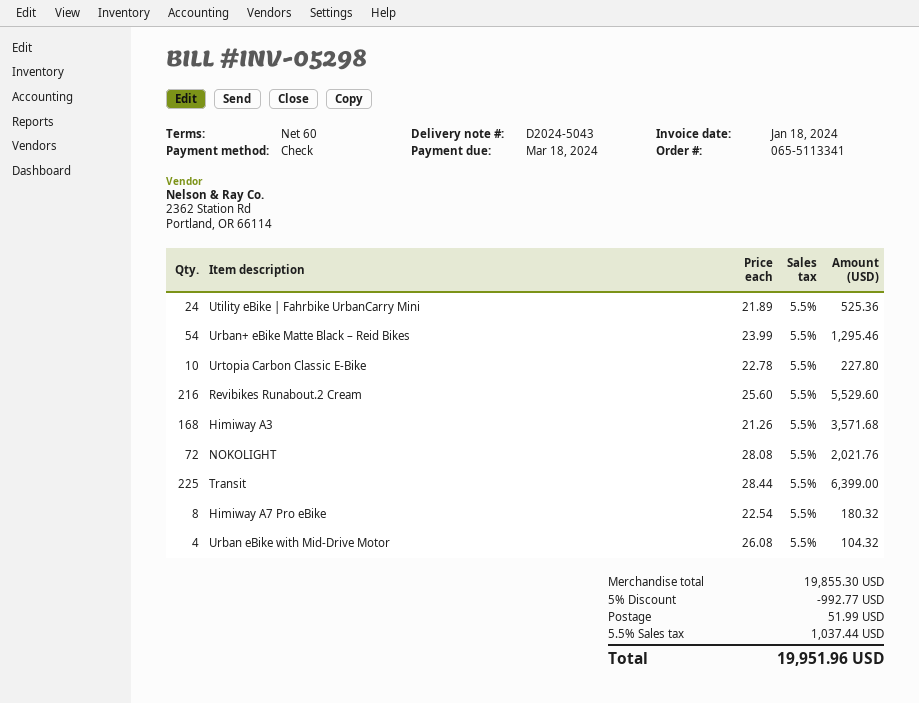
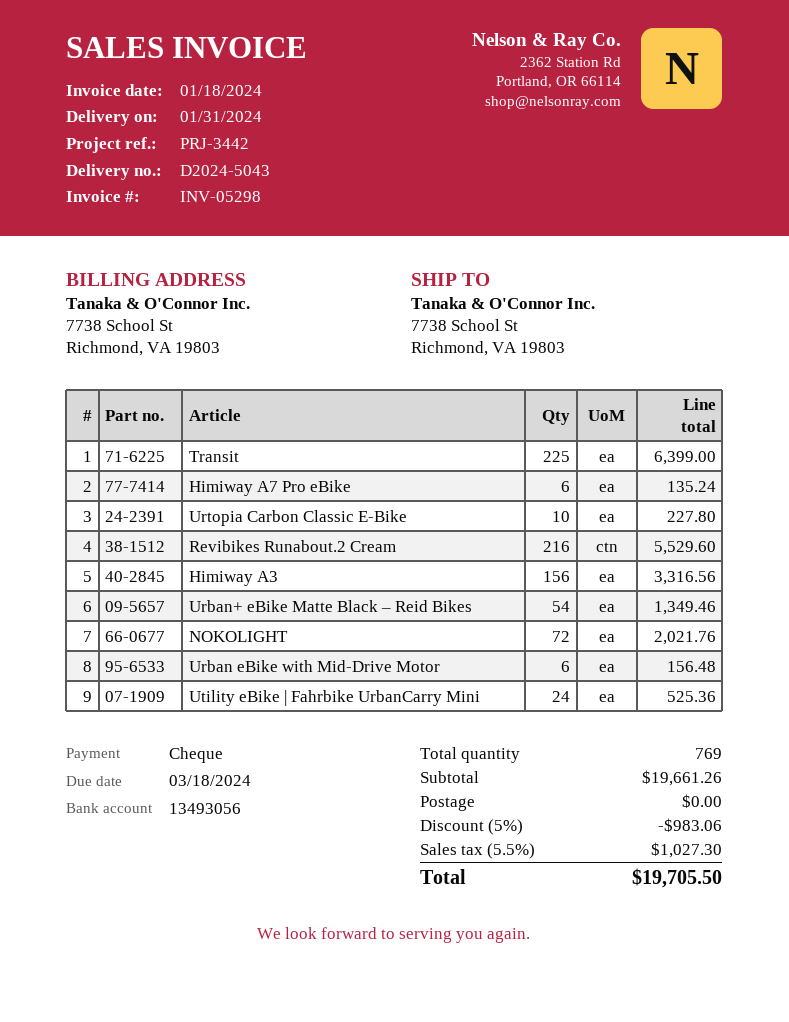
Urban+ eBike Matte Black – Reid Bikes: 54 for 1295.46 -> 54 for 1349.46
Himiway A3: 168 for 3571.68 -> 156 for 3316.56
Himiway A7 Pro eBike: 8 for 180.32 -> 6 for 135.24
Urban eBike with Mid-Drive Motor: 4 for 104.32 -> 6 for 156.48
subtotal: 19855.30 -> 19661.26
discount: 5% = 992.77 -> 5% = 983.06
shipping: 51.99 -> 0.00
tax: 5.5% = 1037.44 -> 5.5% = 1027.30
total: 19951.96 -> 19705.50

